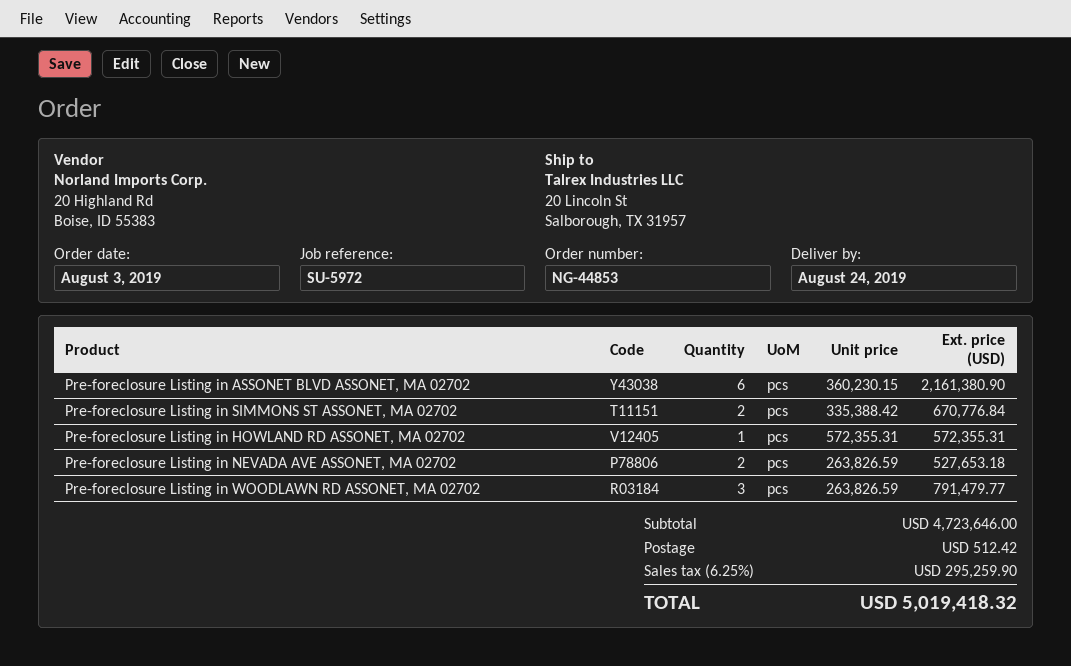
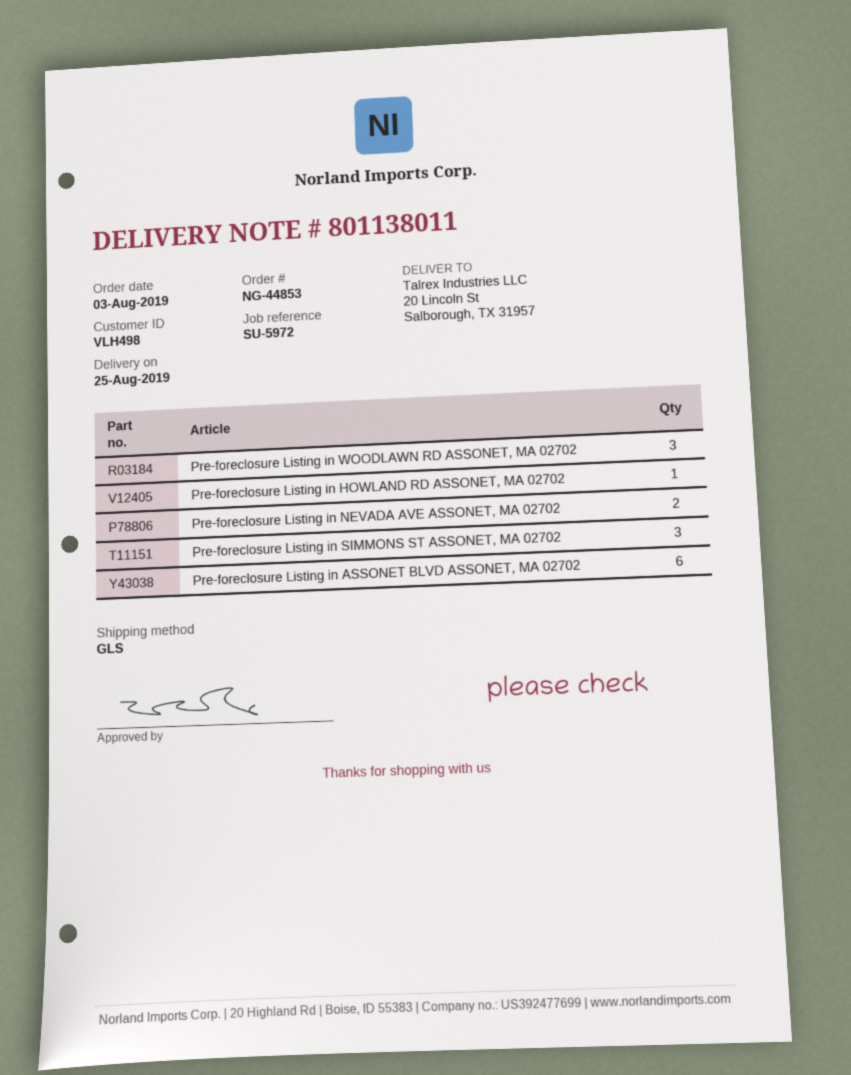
delivery date: 2019-08-24 -> 2019-08-25
Pre-foreclosure Listing in SIMMONS ST ASSONET, MA 02702: 2 -> 3

